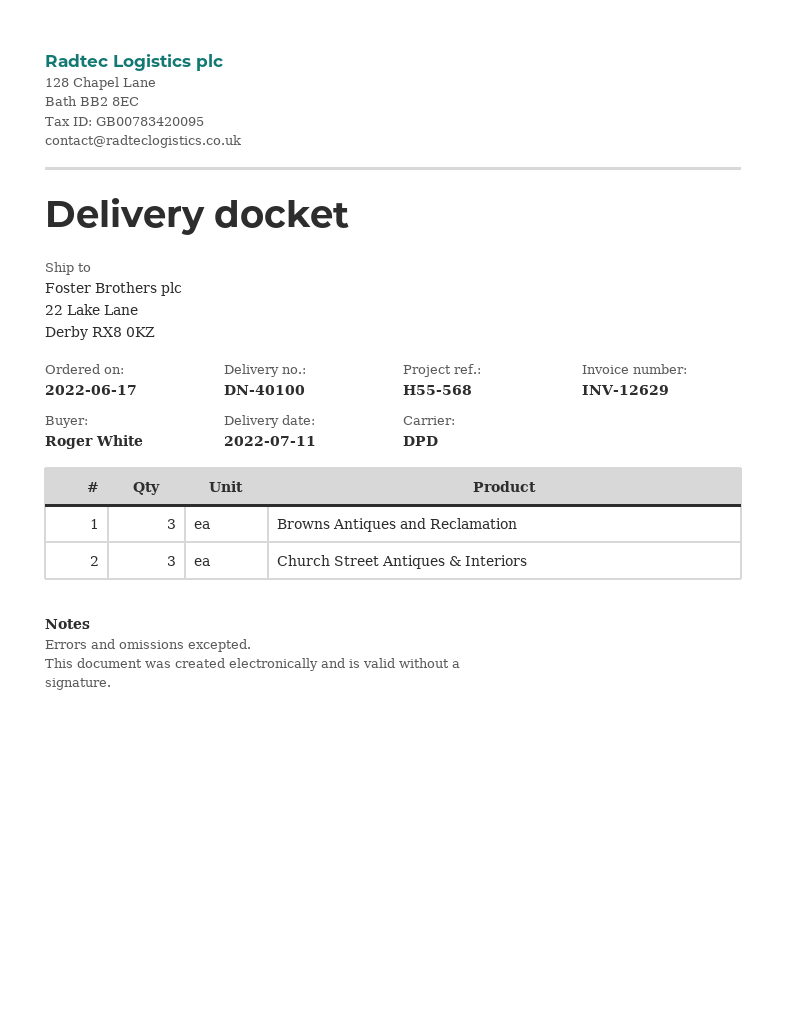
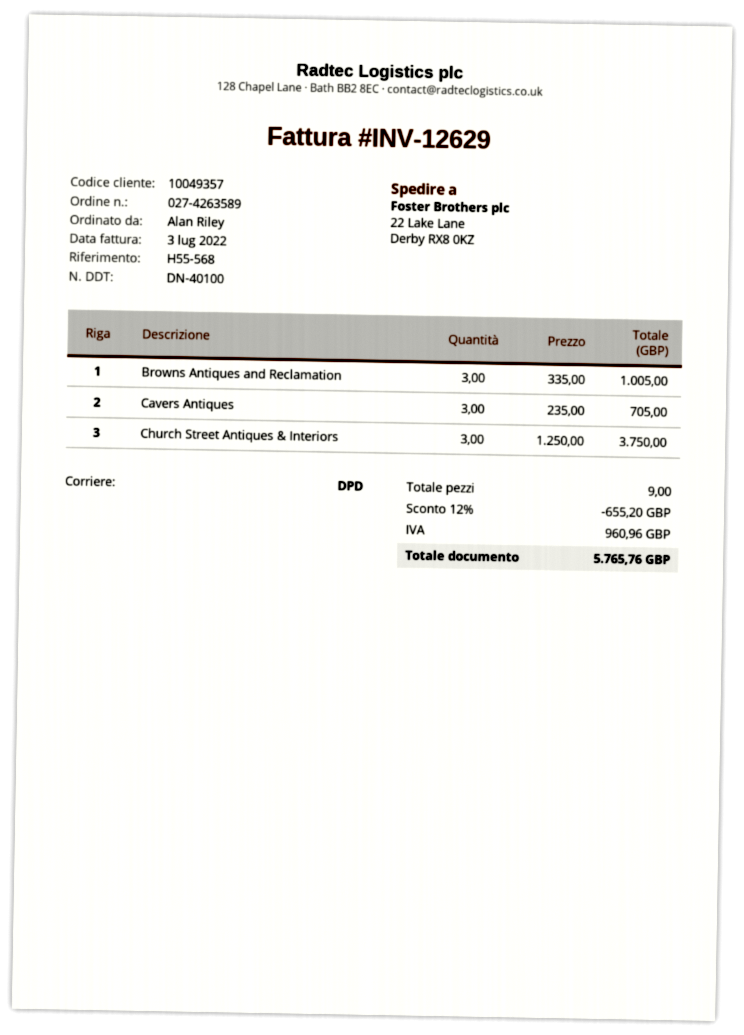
ordered by: Roger White -> Alan Riley
Cavers Antiques: none -> 3

